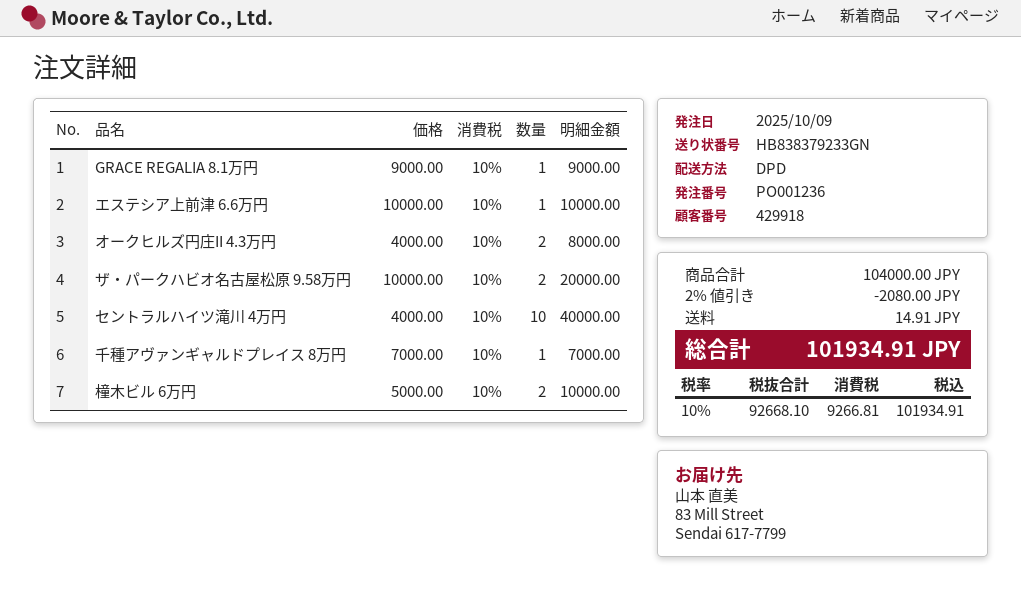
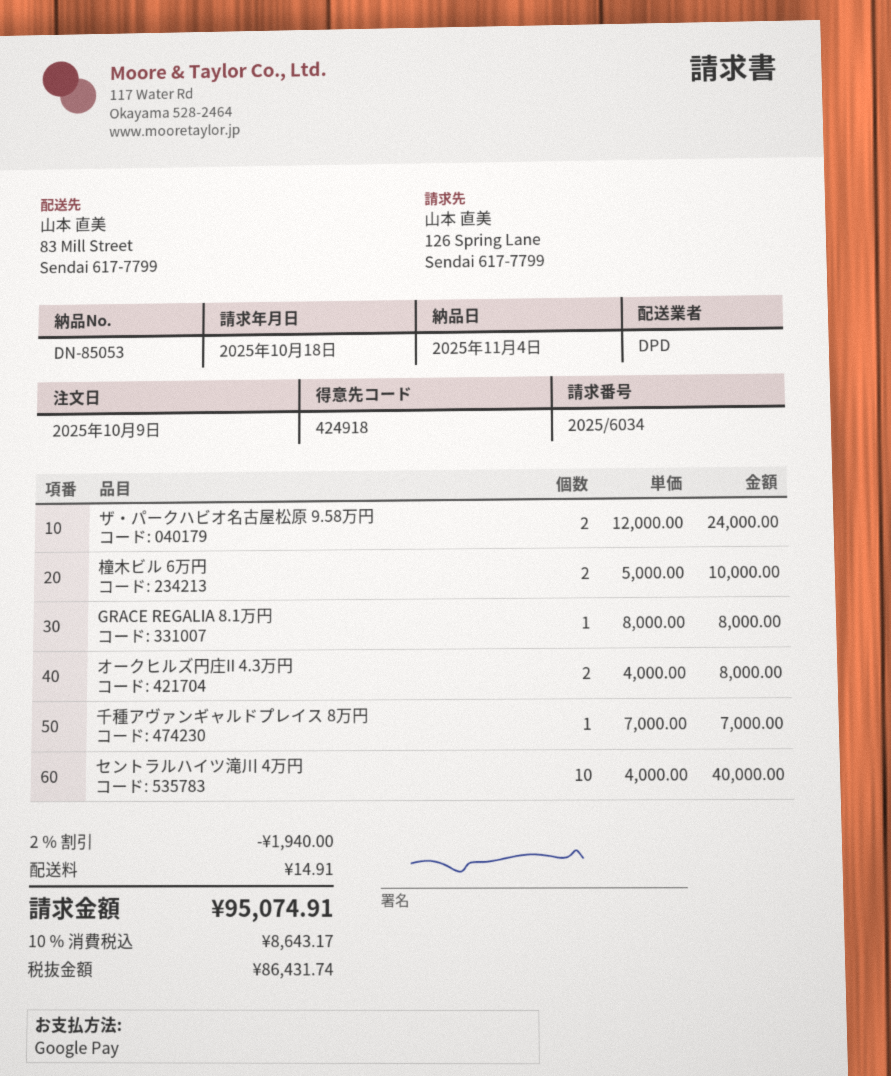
customer number: 429918 -> 424918
GRACE REGALIA 8.1万円: 1 x 9000.00 = 9000.00 -> 1 x 8000.00 = 8000.00
エステシア上前津 6.6万円: 1 x 10000.00 = 10000.00 -> none
ザ・パークハビオ名古屋松原 9.58万円: 2 x 10000.00 = 20000.00 -> 2 x 12000.00 = 24000.00
discount: 2% = 2080.00 -> 2% = 1940.00
net: 92668.10 -> 86431.74
tax: 10% = 9266.81 -> 10% = 8643.17
total: 101934.91 -> 95074.91

